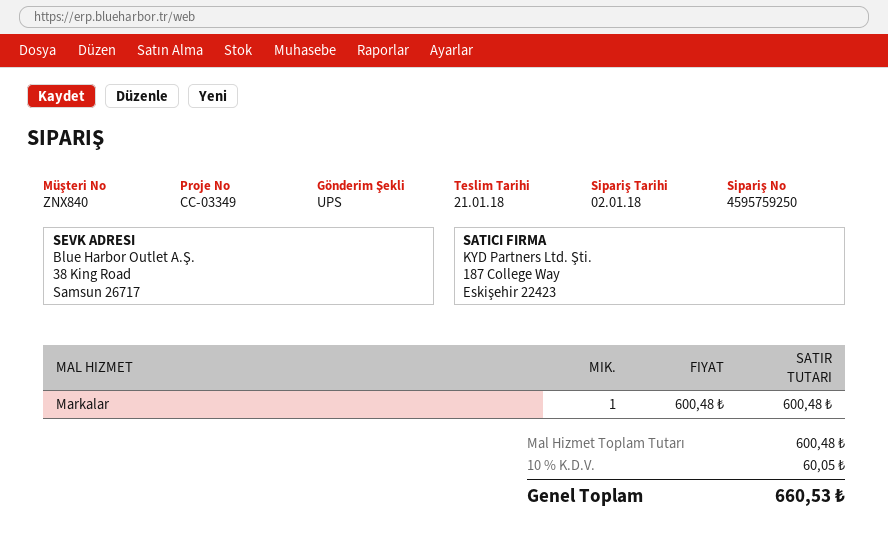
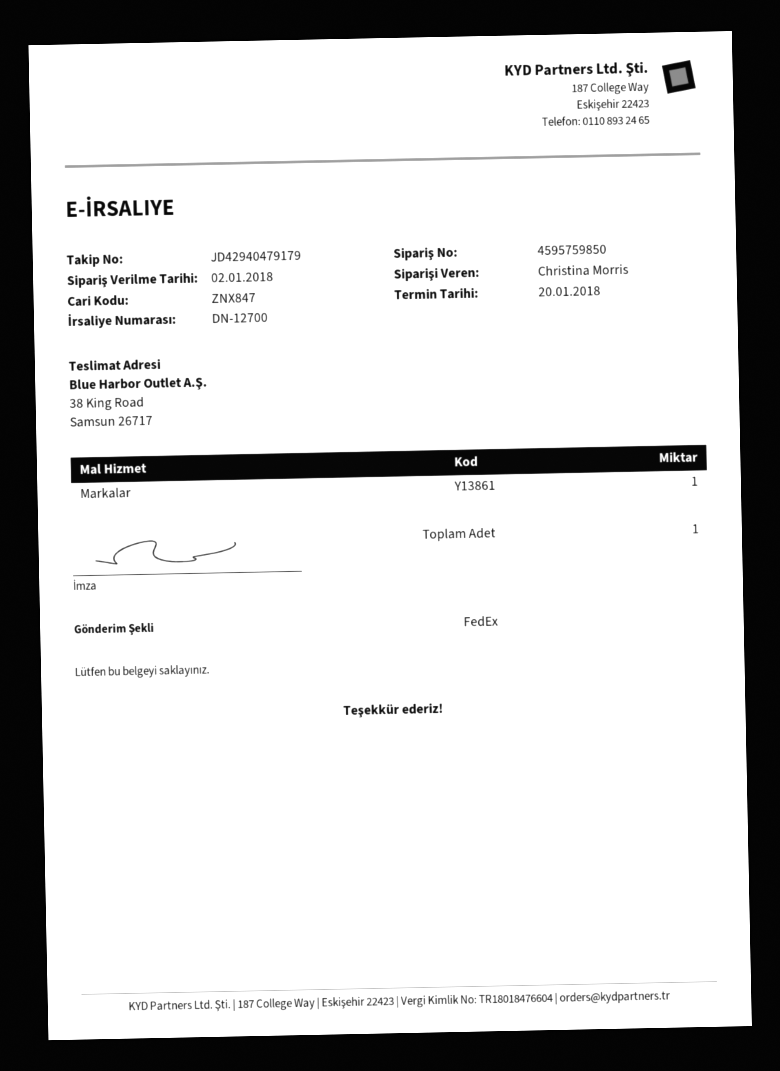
order number: 4595759250 -> 4595759850
delivery date: 2018-01-21 -> 2018-01-20
customer number: ZNX840 -> ZNX847
shipping method: UPS -> FedEx

